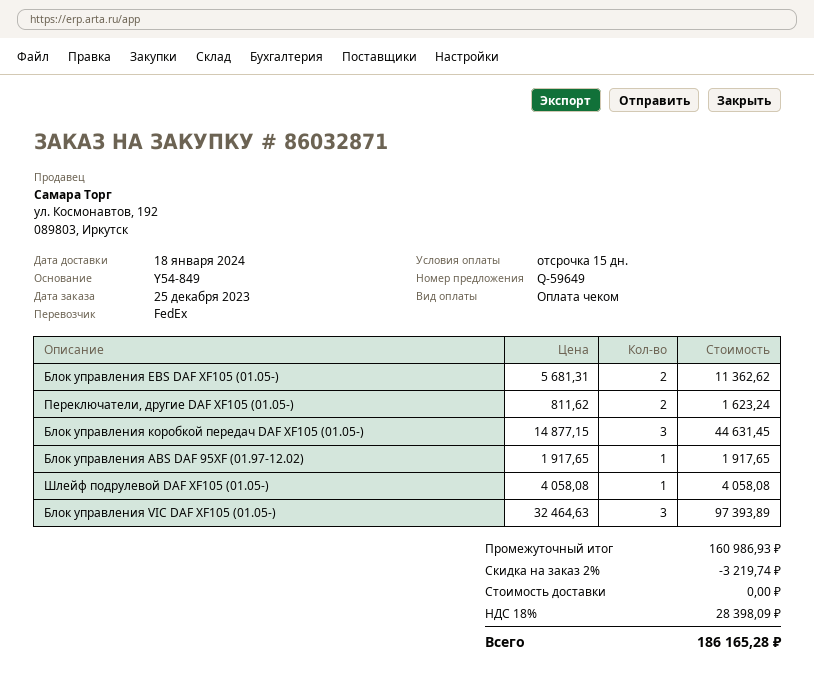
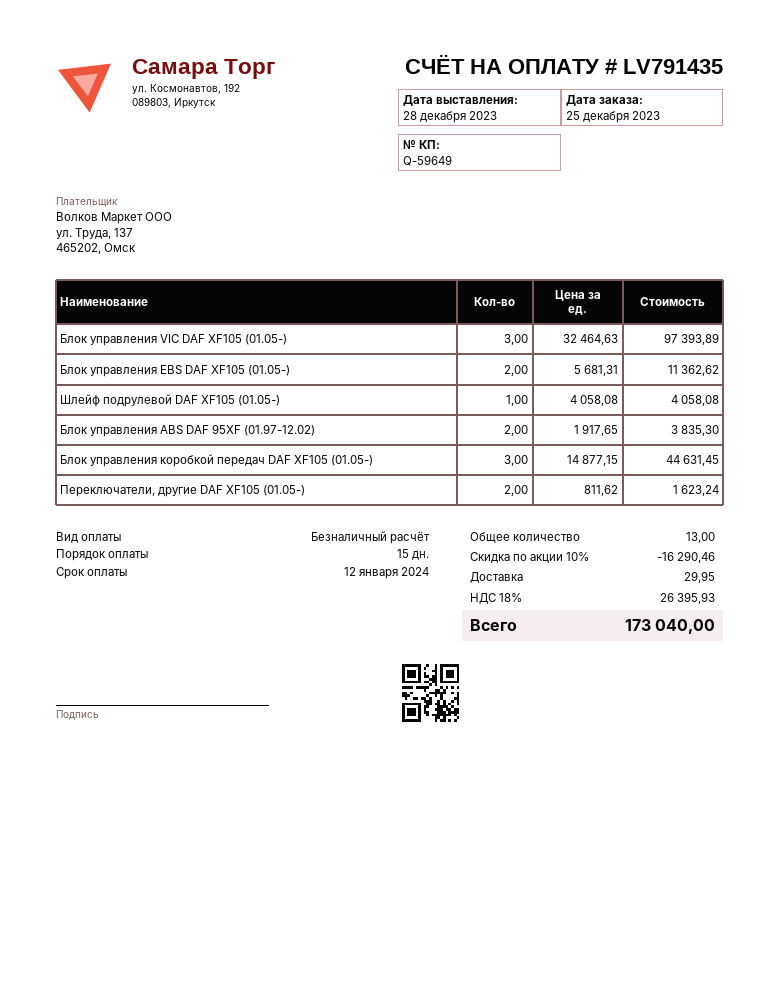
payment method: cheque -> bank transfer
Блок управления ABS DAF 95XF (01.97-12.02): 1 x 1917.65 = 1917.65 -> 2 x 1917.65 = 3835.30
discount: 2% = 3219.74 -> 10% = 16290.46
shipping: 0.00 -> 29.95
tax: 18% = 28398.09 -> 18% = 26395.93
total: 186165.28 -> 173040.00

